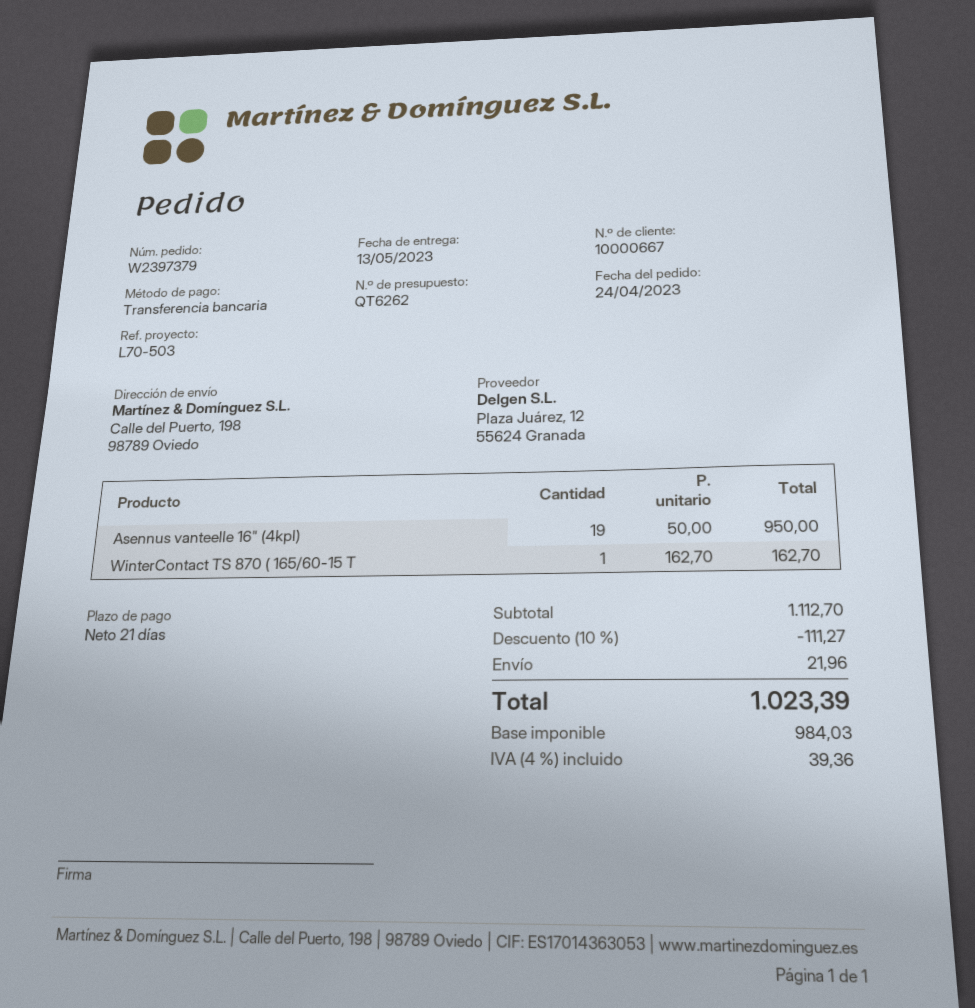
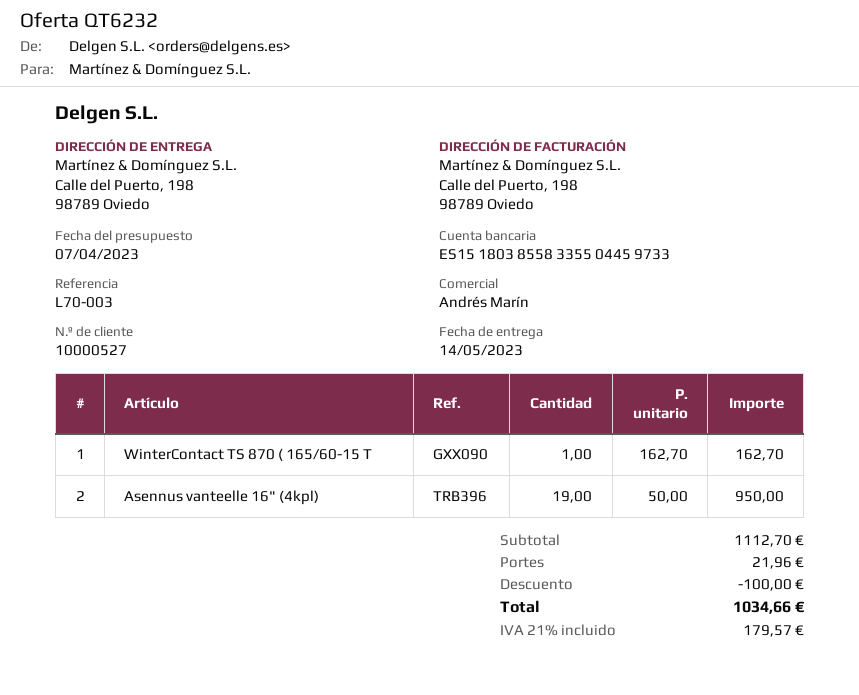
quote number: QT6262 -> QT6232
delivery date: 2023-05-13 -> 2023-05-14
customer number: 10000667 -> 10000527
reference: L70-503 -> L70-003
discount: 111.27 -> 100.00
tax: 4% = 39.36 -> 21% = 179.57
total: 1023.39 -> 1034.66

